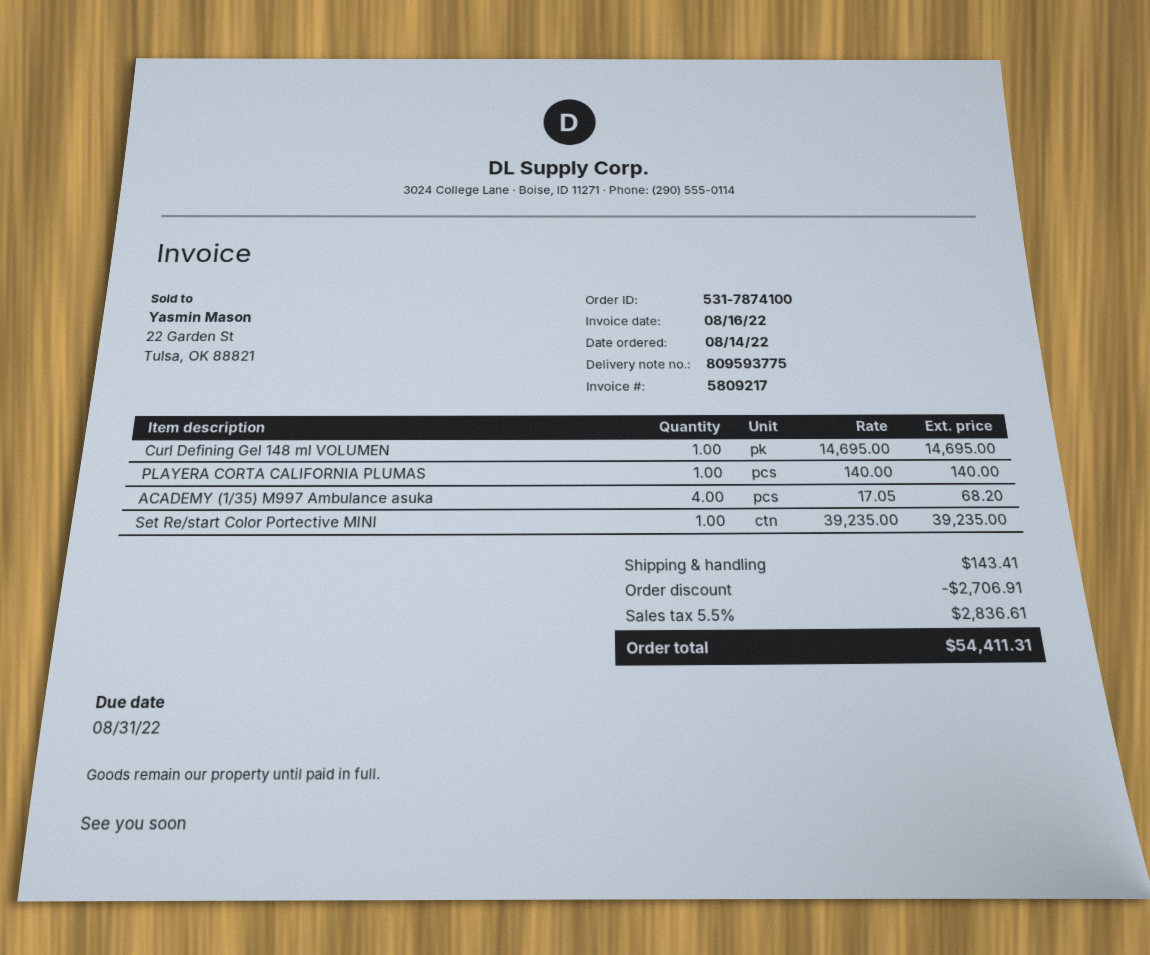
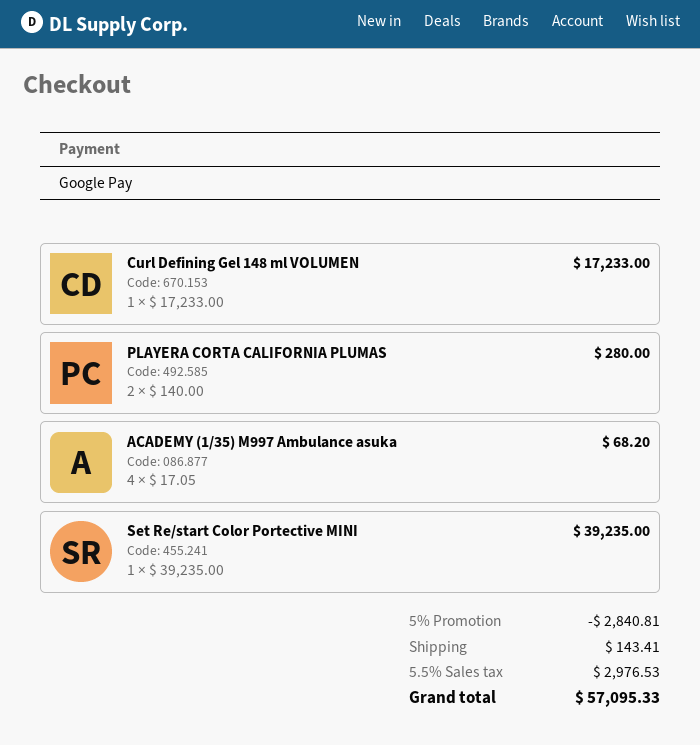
Curl Defining Gel 148 ml VOLUMEN: 1 x 14695.00 = 14695.00 -> 1 x 17233.00 = 17233.00
PLAYERA CORTA CALIFORNIA PLUMAS: 1 x 140.00 = 140.00 -> 2 x 140.00 = 280.00
discount: 2706.91 -> 2840.81
tax: 5.5% = 2836.61 -> 5.5% = 2976.53
total: 54411.31 -> 57095.33

